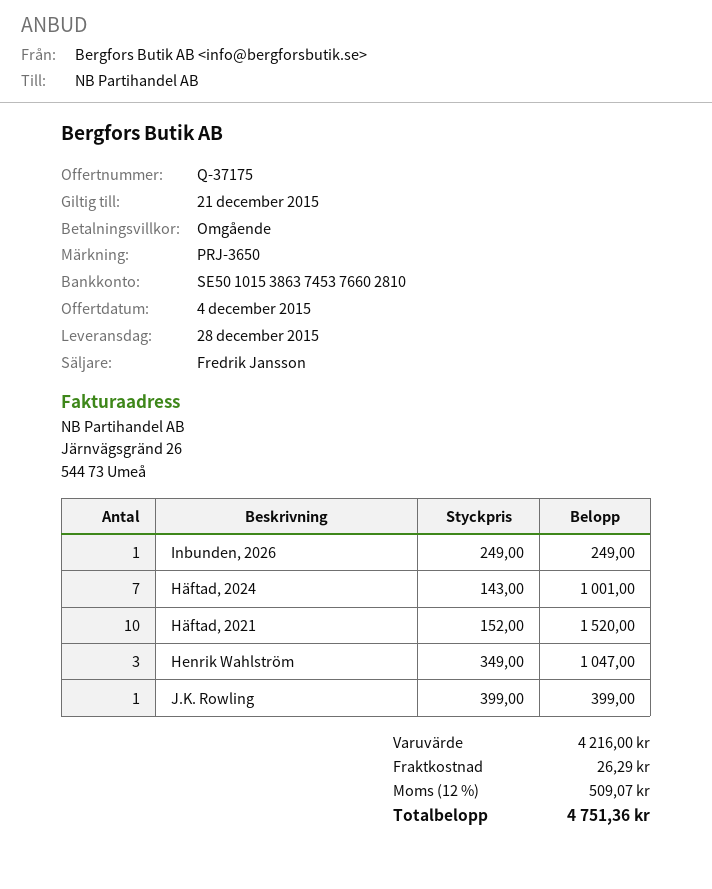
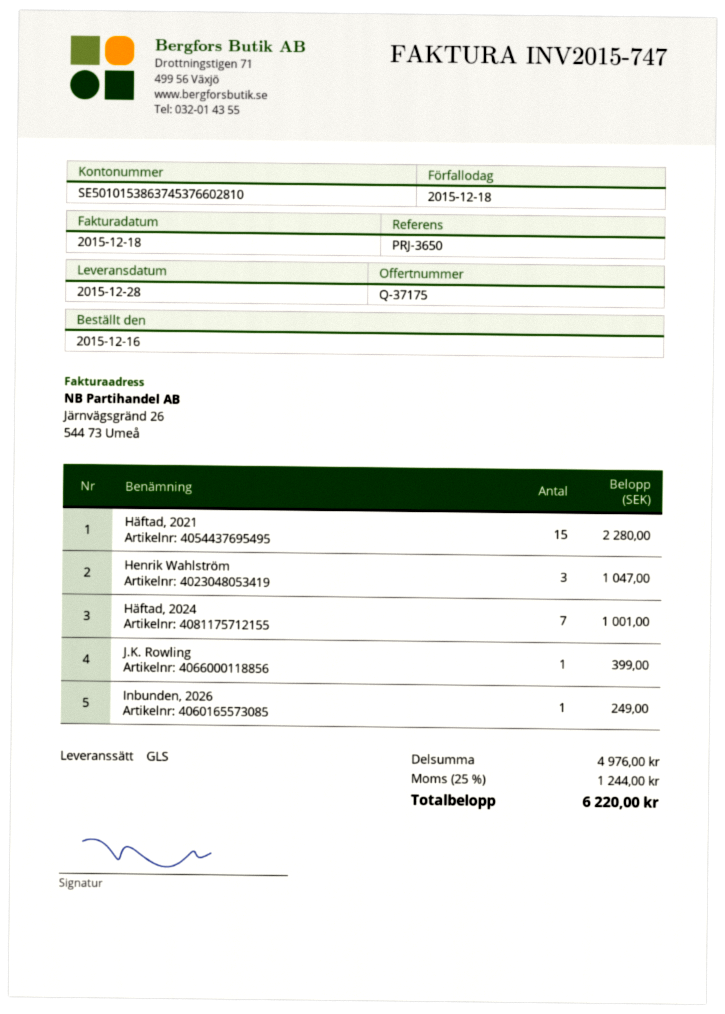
Häftad, 2021: 10 for 1520.00 -> 15 for 2280.00
subtotal: 4216.00 -> 4976.00
shipping: 26.29 -> none
tax: 12% = 509.07 -> 25% = 1244.00
total: 4751.36 -> 6220.00

